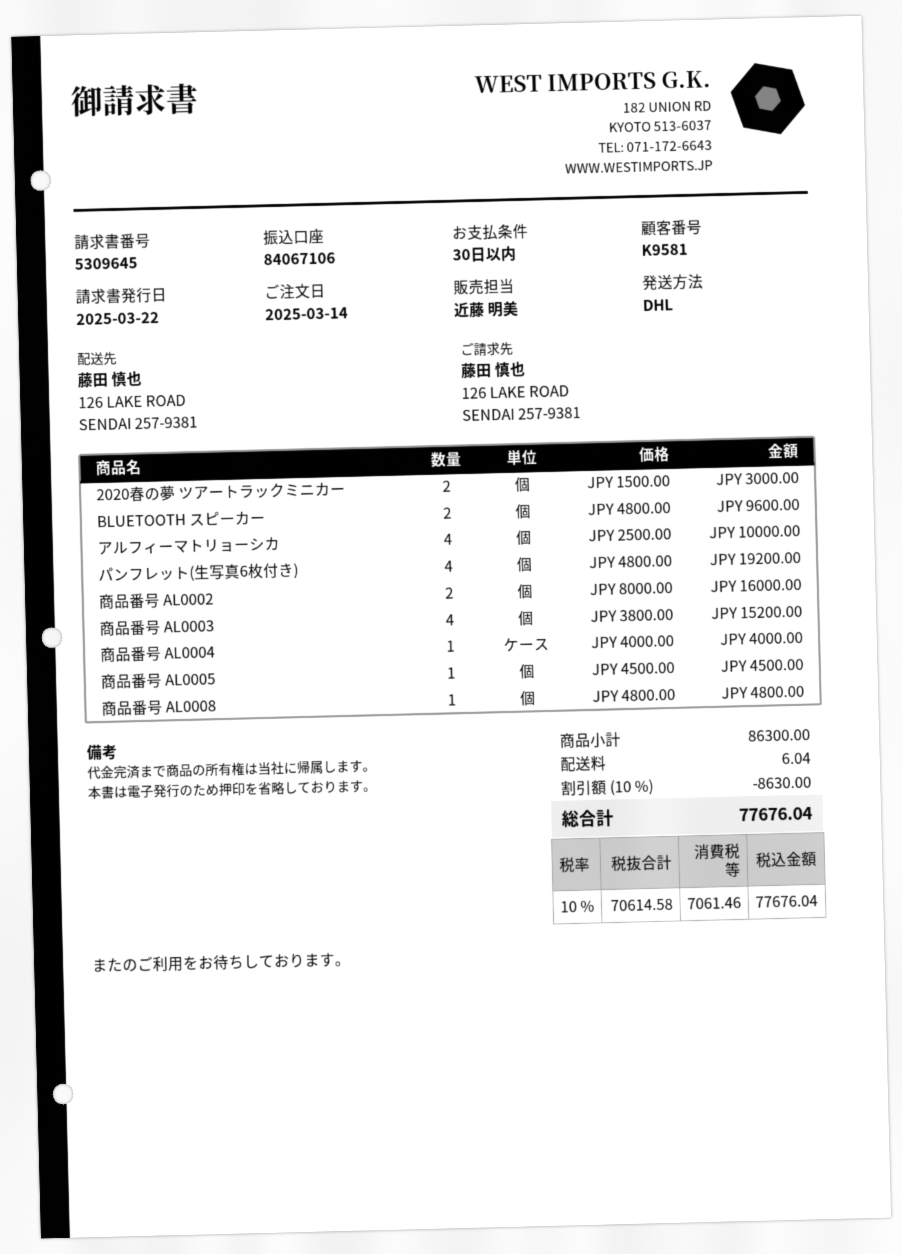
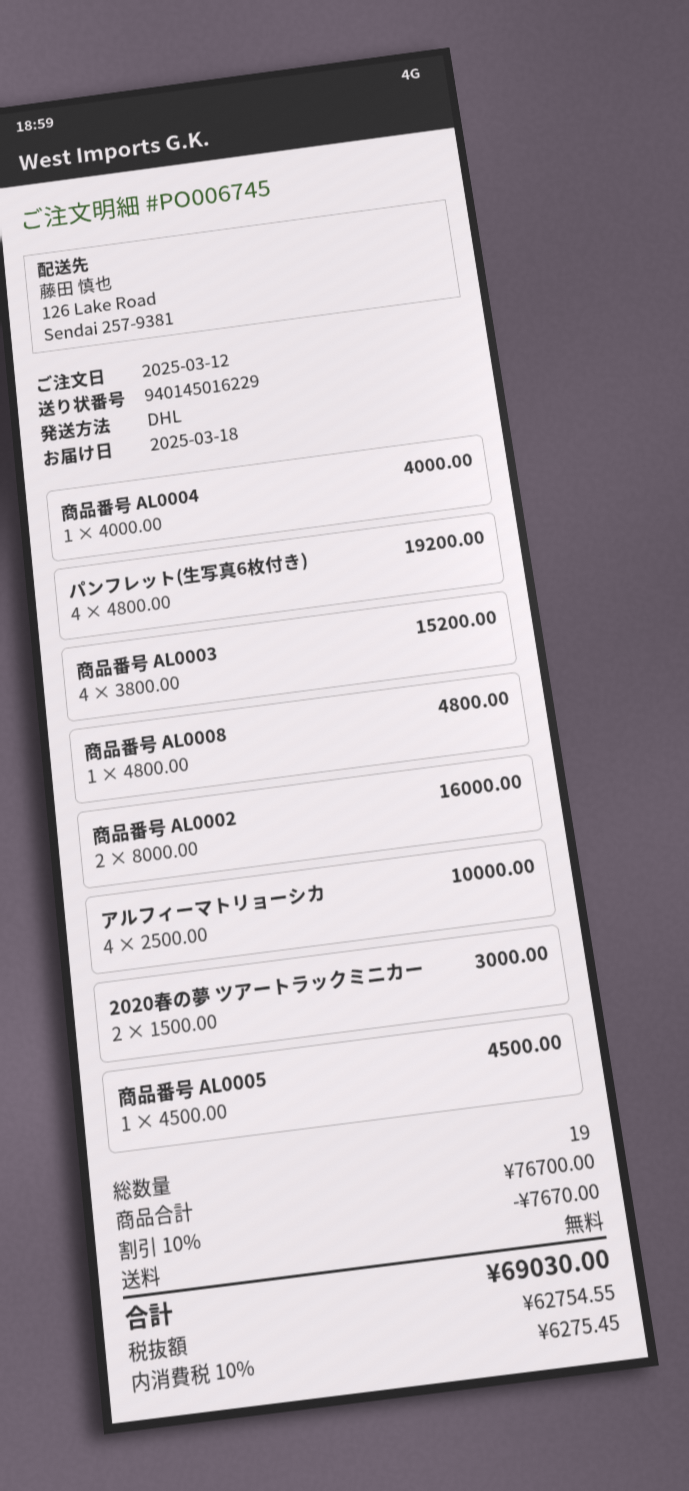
order date: 2025-03-14 -> 2025-03-12
BLUETOOTH スピーカー: 2 x 4800.00 = 9600.00 -> none
subtotal: 86300.00 -> 76700.00
discount: 10% = 8630.00 -> 10% = 7670.00
shipping: 6.04 -> 0.00
net: 70614.58 -> 62754.55
tax: 10% = 7061.46 -> 10% = 6275.45
total: 77676.04 -> 69030.00

